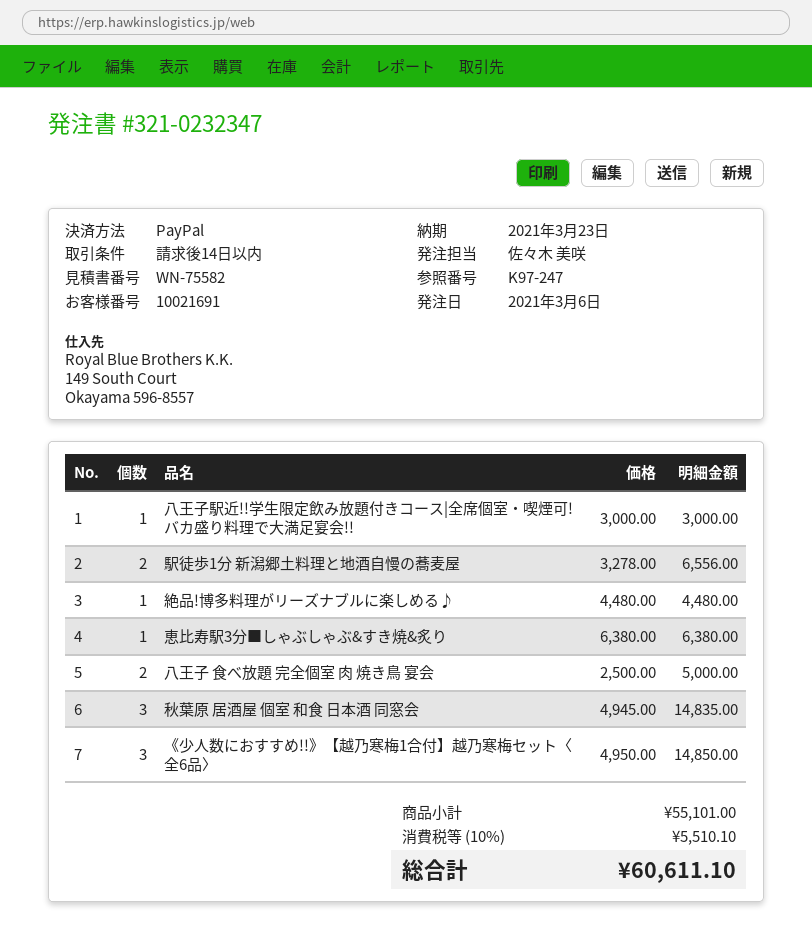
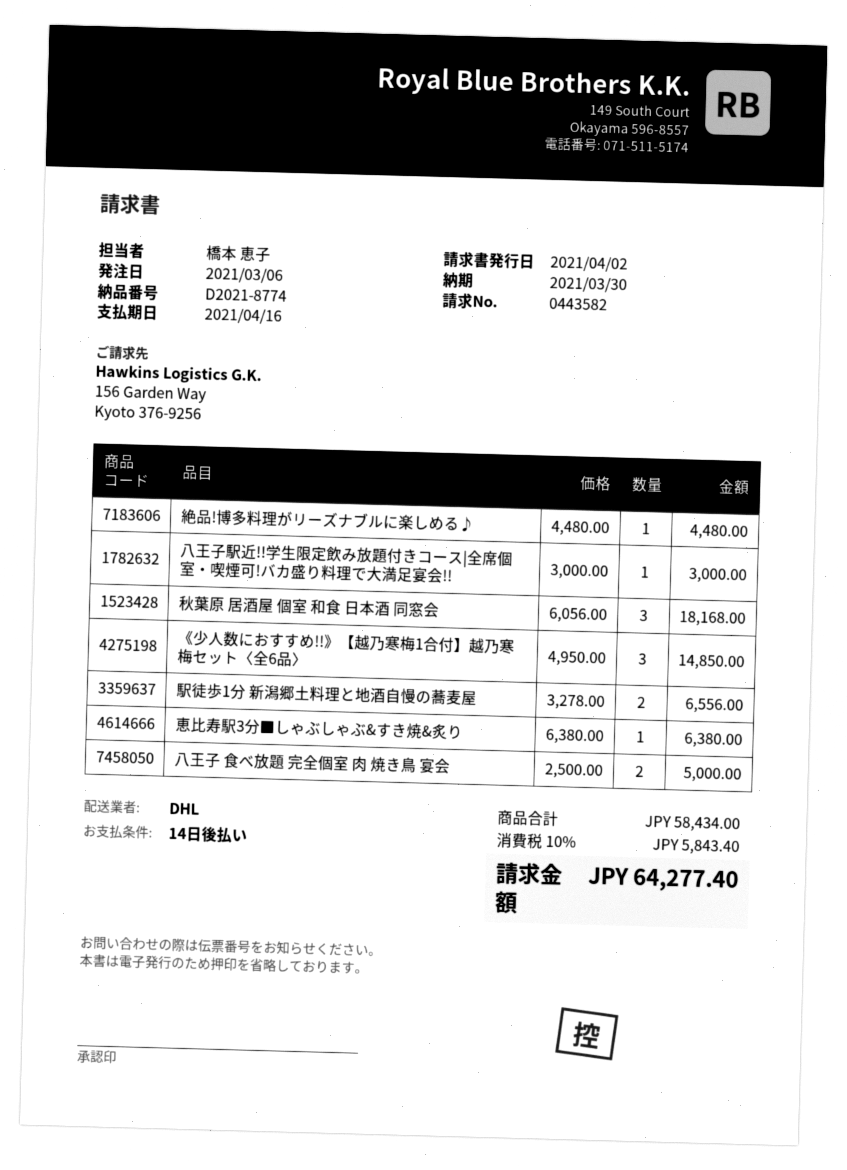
delivery date: 2021-03-23 -> 2021-03-30
秋葉原 居酒屋 個室 和食 日本酒 同窓会: 3 x 4945.00 = 14835.00 -> 3 x 6056.00 = 18168.00
subtotal: 55101.00 -> 58434.00
tax: 10% = 5510.10 -> 10% = 5843.40
total: 60611.10 -> 64277.40

